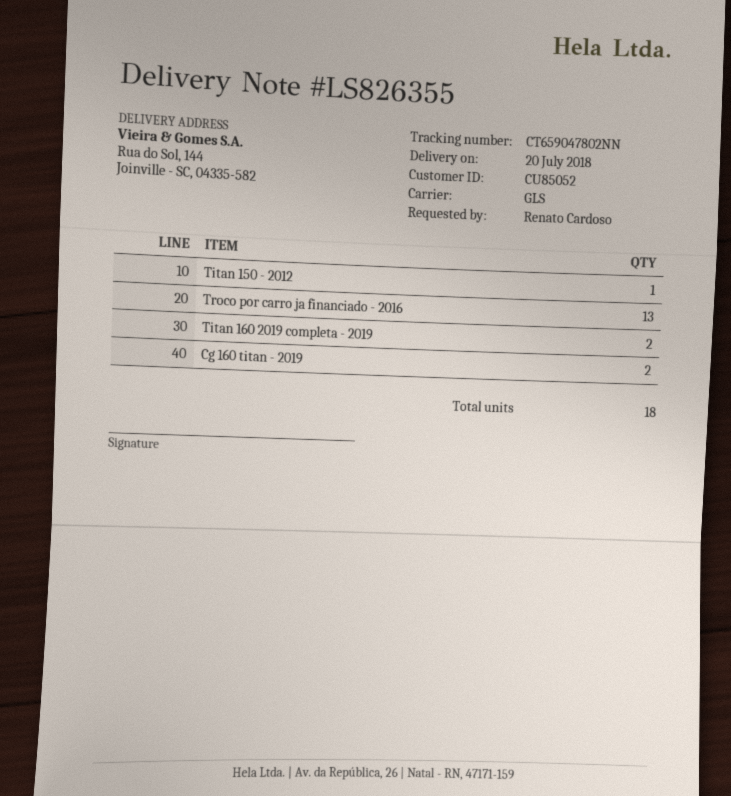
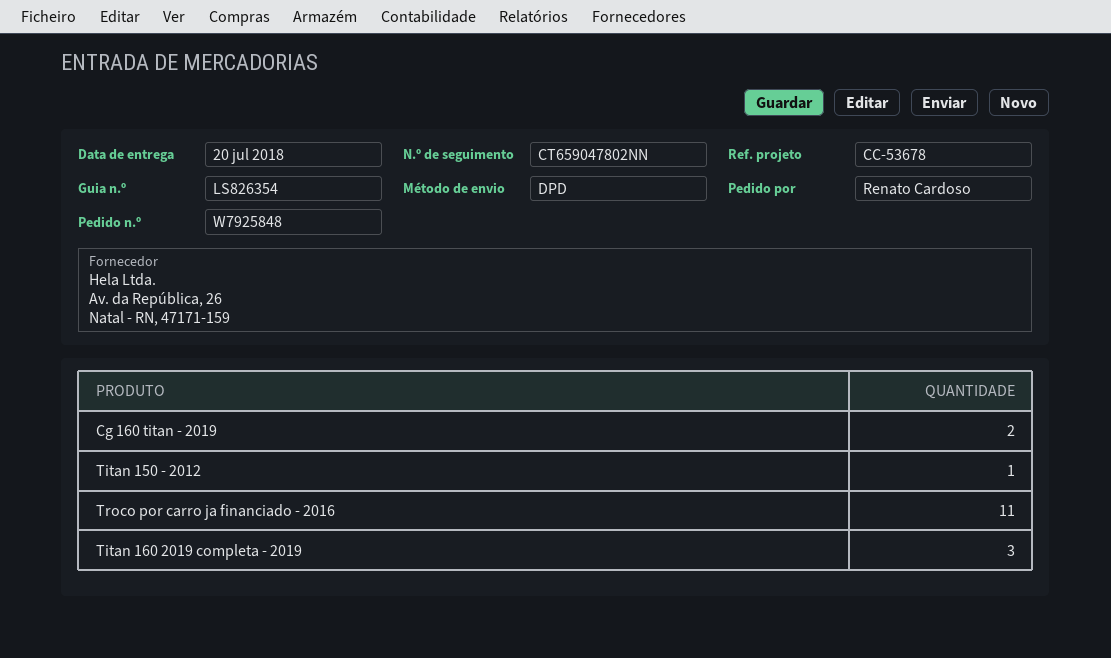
delivery note number: LS826355 -> LS826354
shipping method: GLS -> DPD
Troco por carro ja financiado - 2016: 13 -> 11
Titan 160 2019 completa - 2019: 2 -> 3

